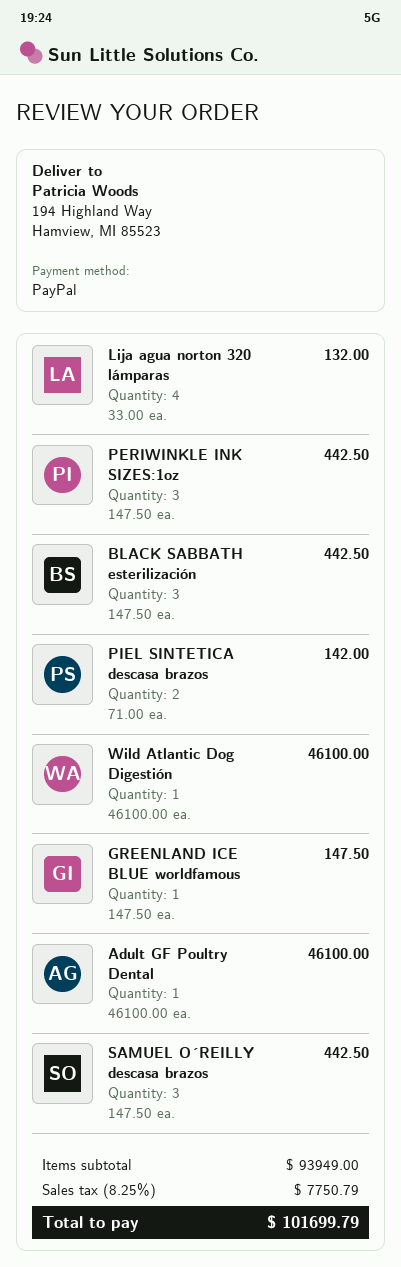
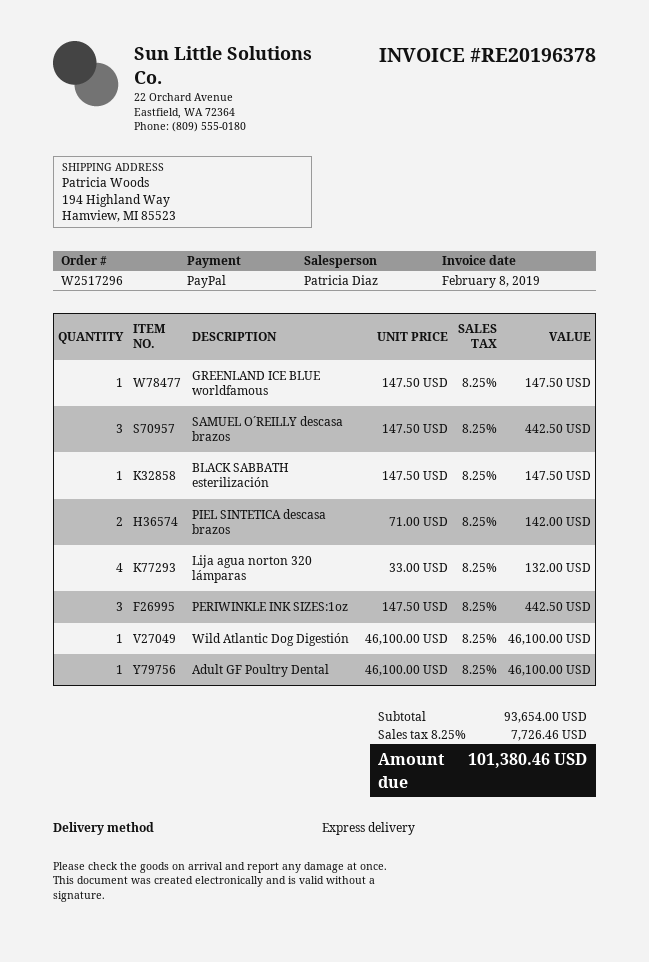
BLACK SABBATH esterilización: 3 x 147.50 = 442.50 -> 1 x 147.50 = 147.50
subtotal: 93949.00 -> 93654.00
tax: 8.25% = 7750.79 -> 8.25% = 7726.46
total: 101699.79 -> 101380.46

